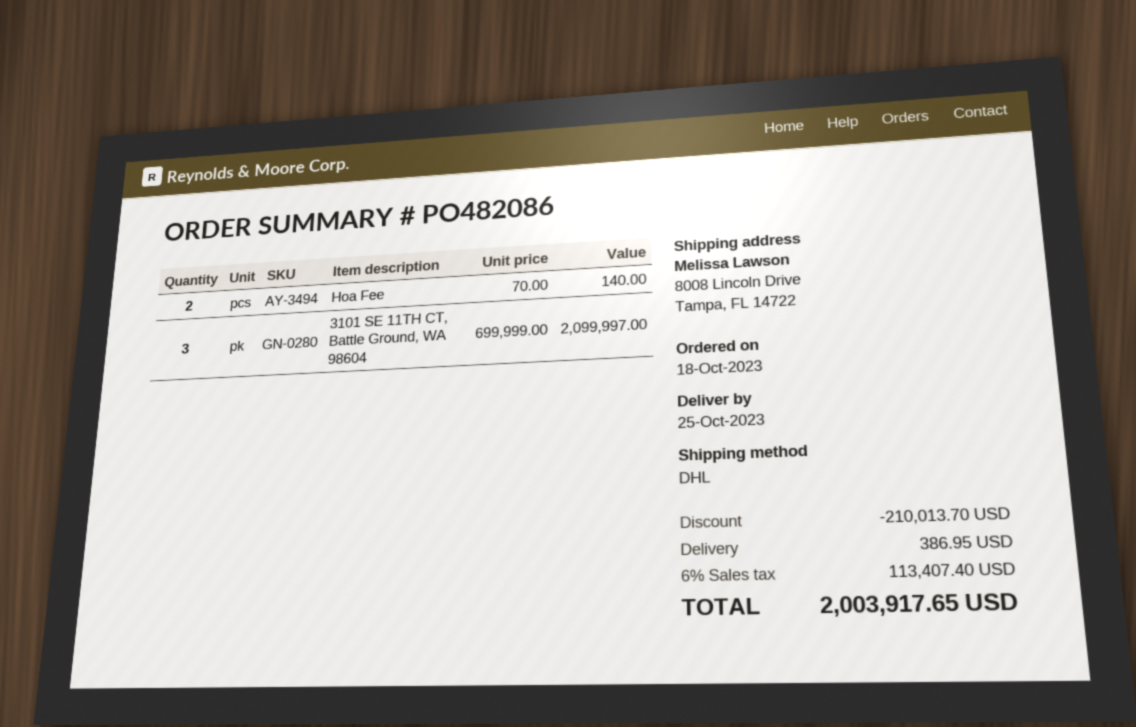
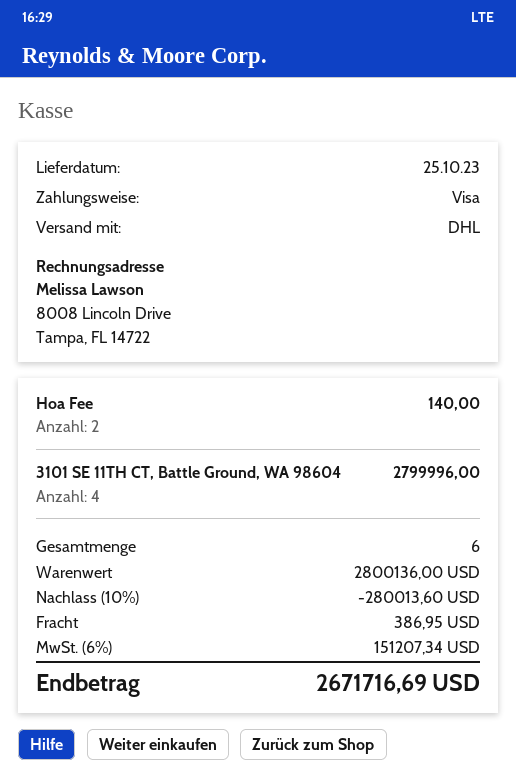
3101 SE 11TH CT, Battle Ground, WA 98604: 3 for 2099997.00 -> 4 for 2799996.00
discount: 210013.70 -> 280013.60
tax: 6% = 113407.40 -> 6% = 151207.34
total: 2003917.65 -> 2671716.69

